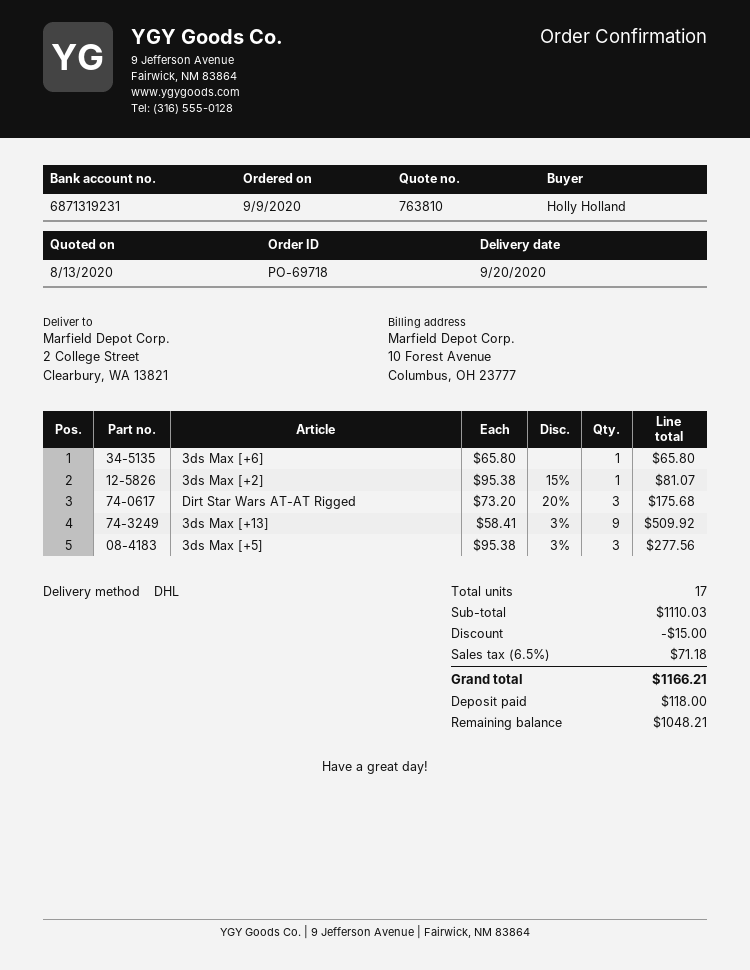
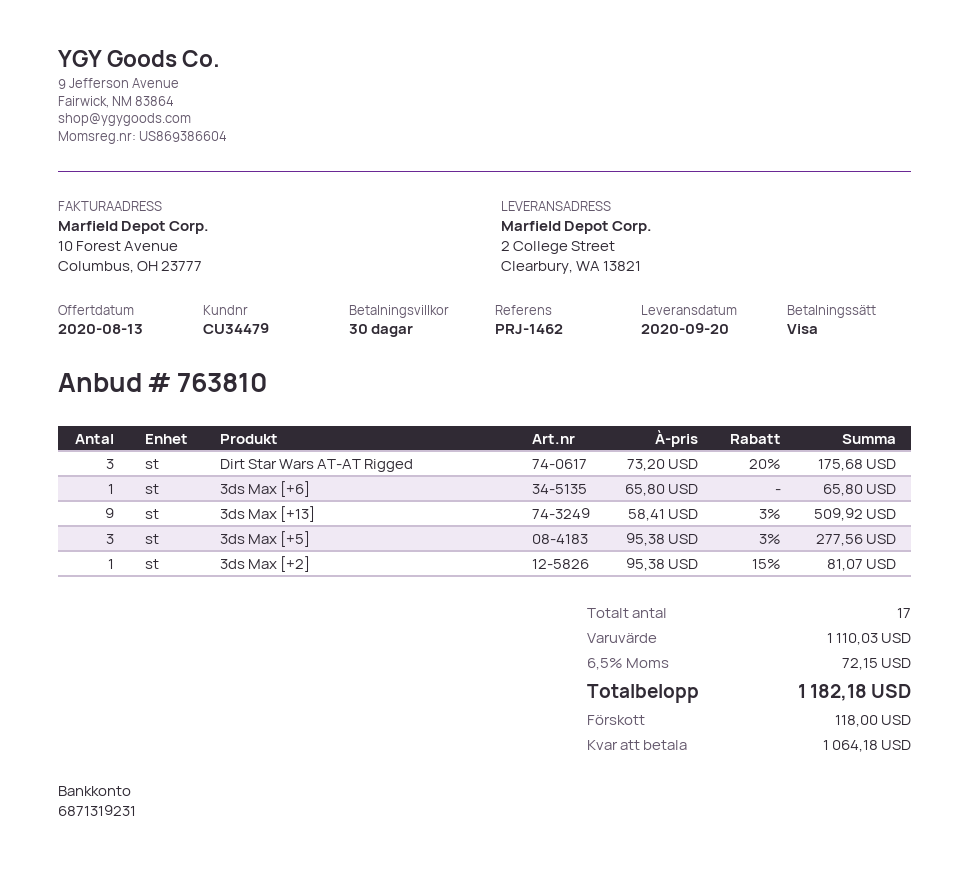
discount: 15.00 -> none
tax: 6.5% = 71.18 -> 6.5% = 72.15
total: 1166.21 -> 1182.18
balance: 1048.21 -> 1064.18

